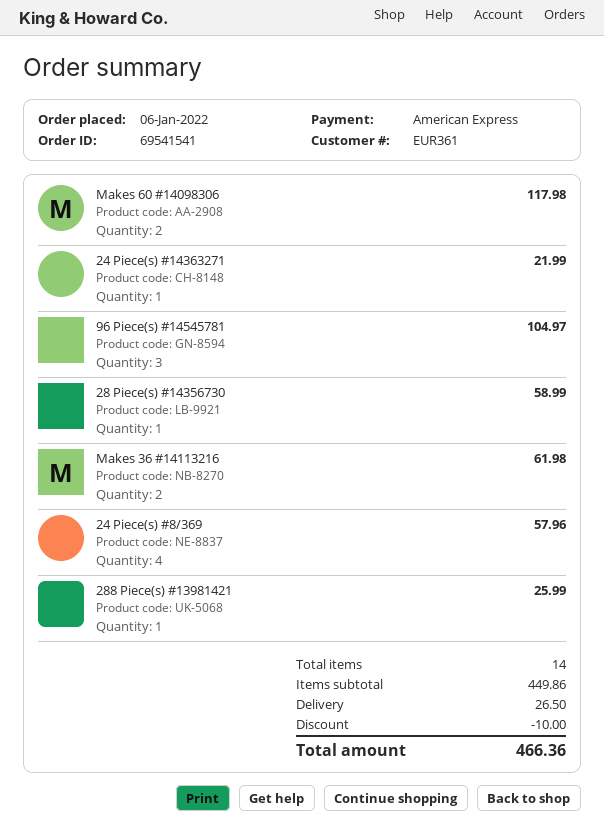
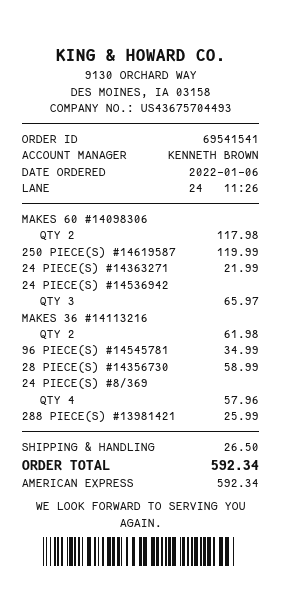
96 Piece(s) #14545781: 3 for 104.97 -> 1 for 34.99
250 PIECE(S) #14619587: none -> 1 for 119.99
24 PIECE(S) #14536942: none -> 3 for 65.97
discount: 10.00 -> none
total: 466.36 -> 592.34

